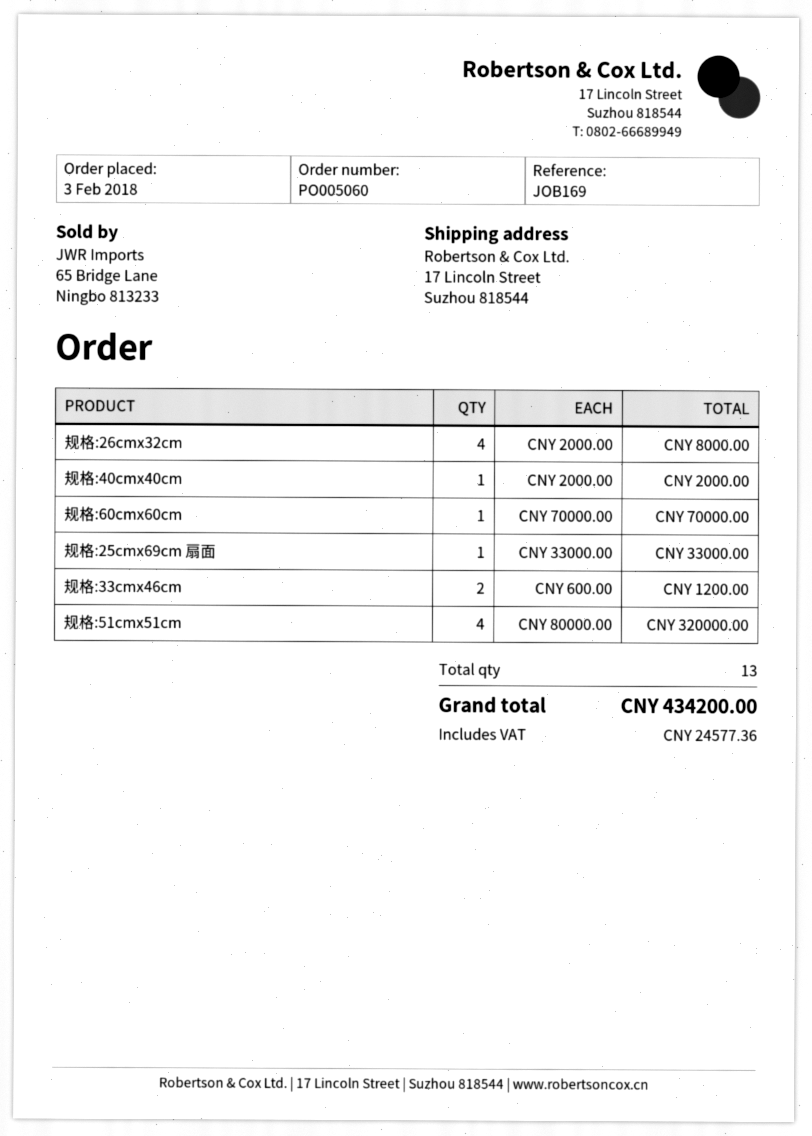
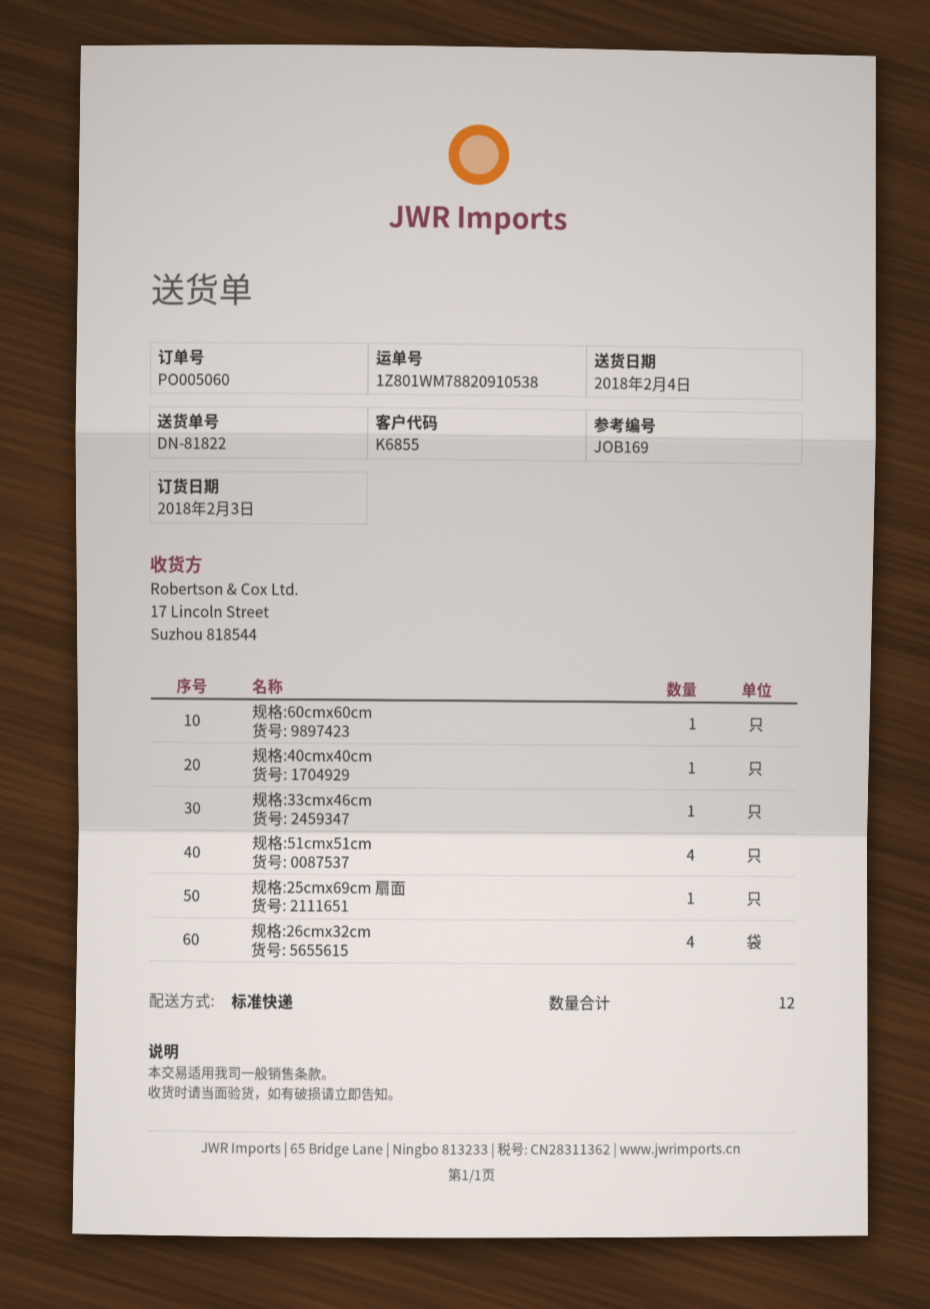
规格:33cmx46cm: 2 -> 1
total quantity: 13 -> 12

